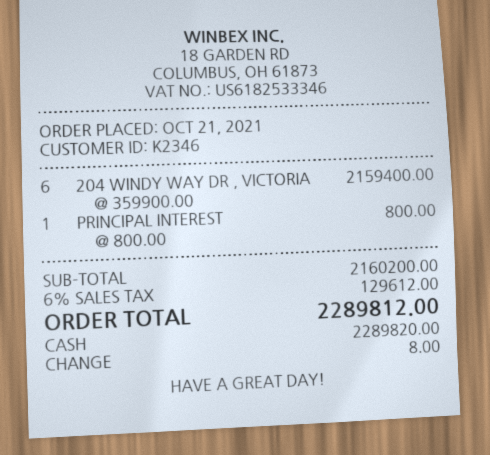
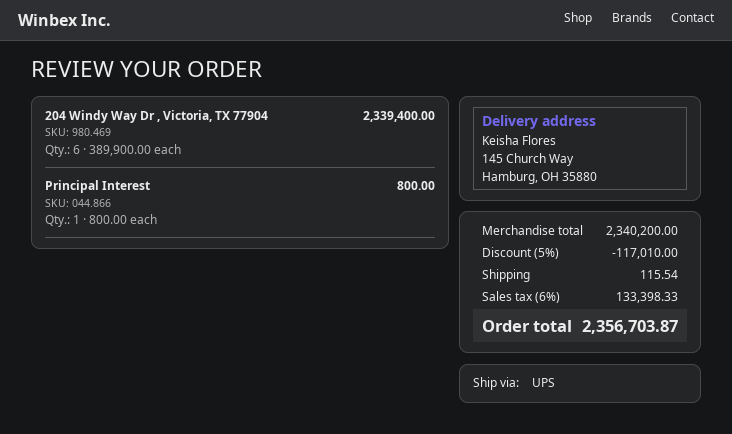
204 WINDY WAY DR , VICTORIA: 6 x 359900.00 = 2159400.00 -> 6 x 389900.00 = 2339400.00
subtotal: 2160200.00 -> 2340200.00
discount: none -> 5% = 117010.00
shipping: none -> 115.54
tax: 6% = 129612.00 -> 6% = 133398.33
total: 2289812.00 -> 2356703.87

